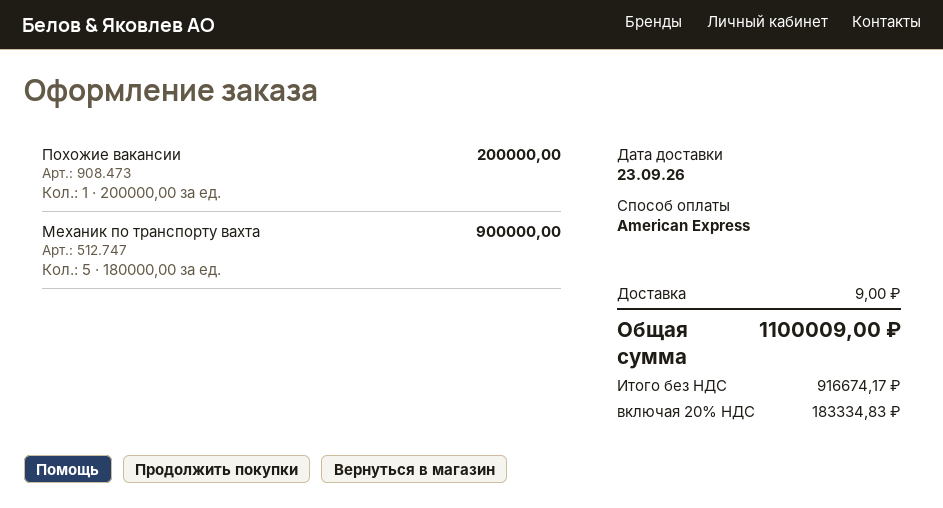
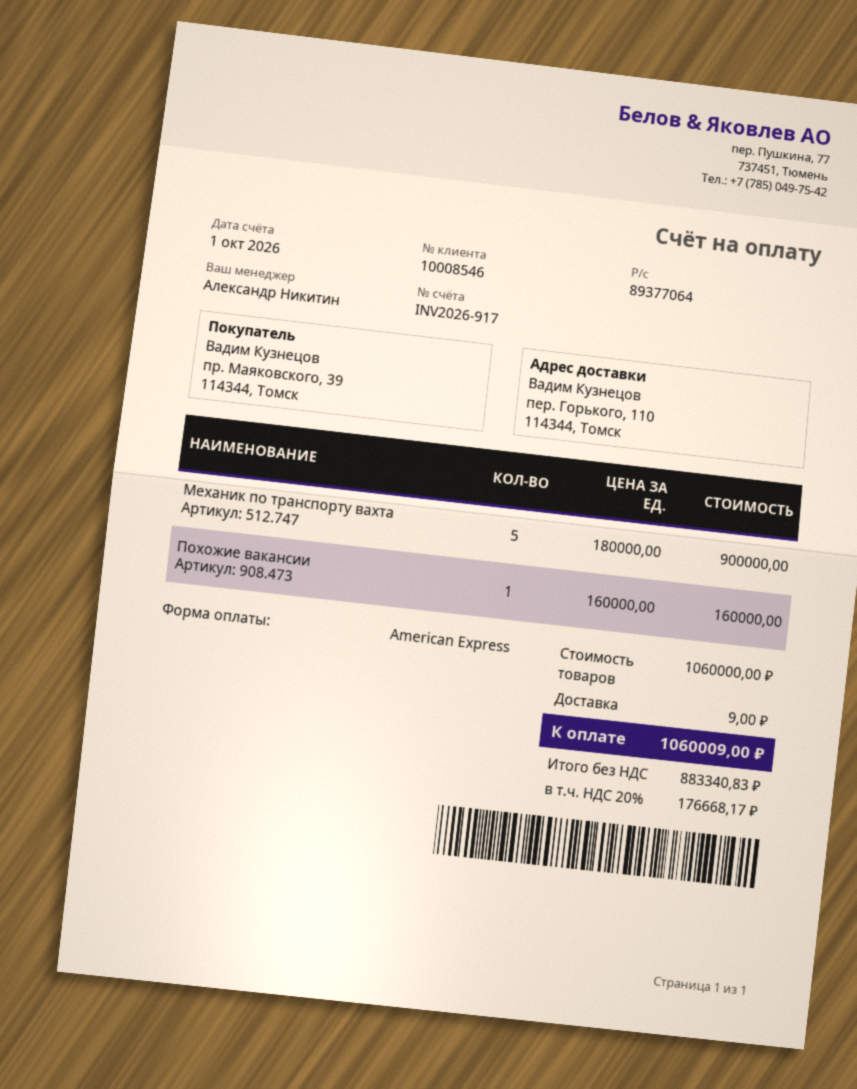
Похожие вакансии: 1 x 200000.00 = 200000.00 -> 1 x 160000.00 = 160000.00
net: 916674.17 -> 883340.83
tax: 20% = 183334.83 -> 20% = 176668.17
total: 1100009.00 -> 1060009.00

